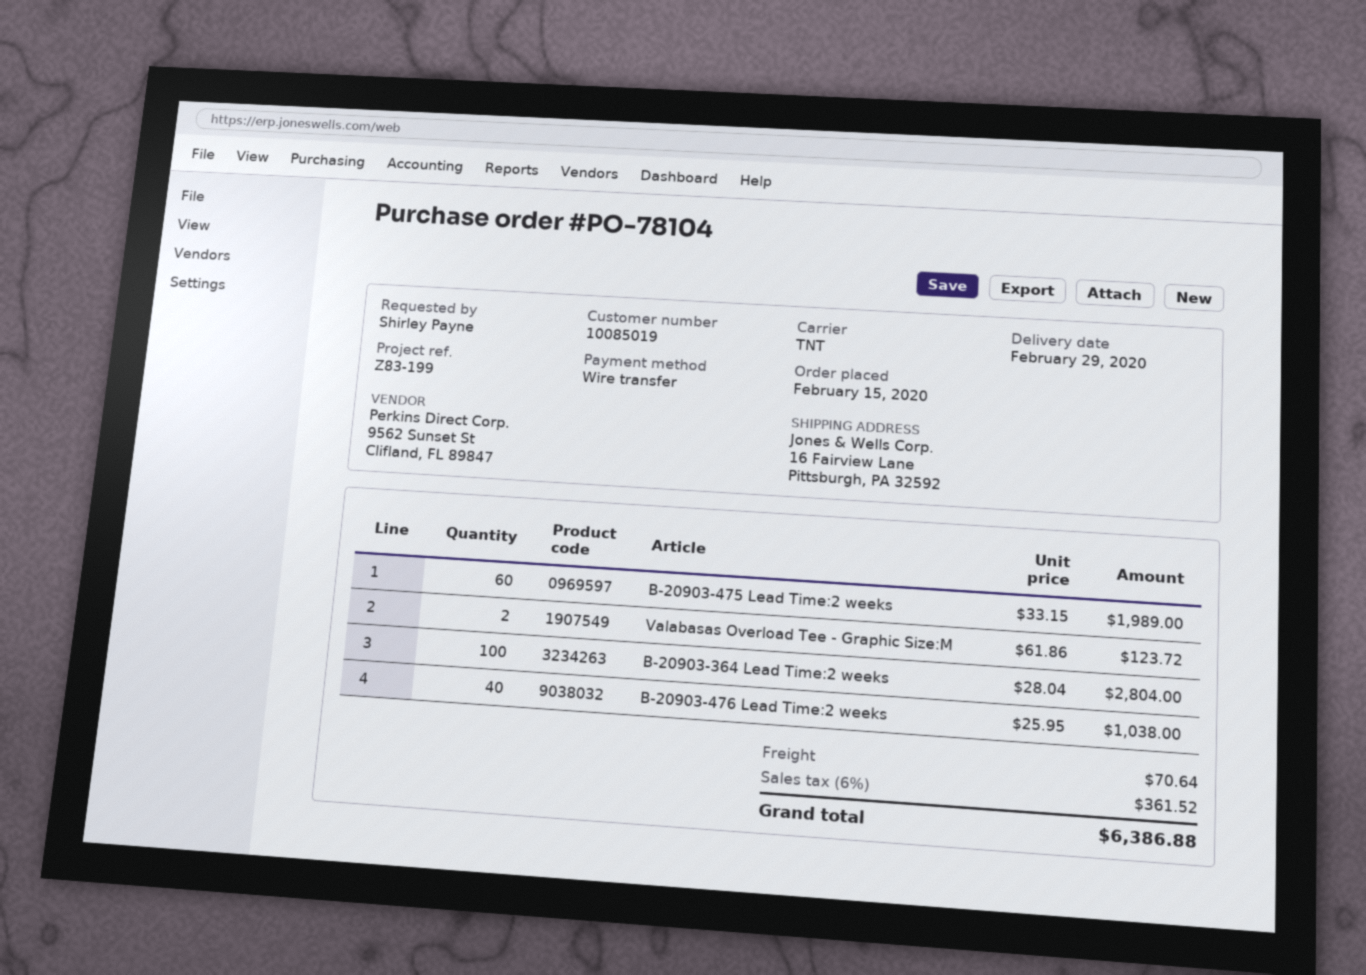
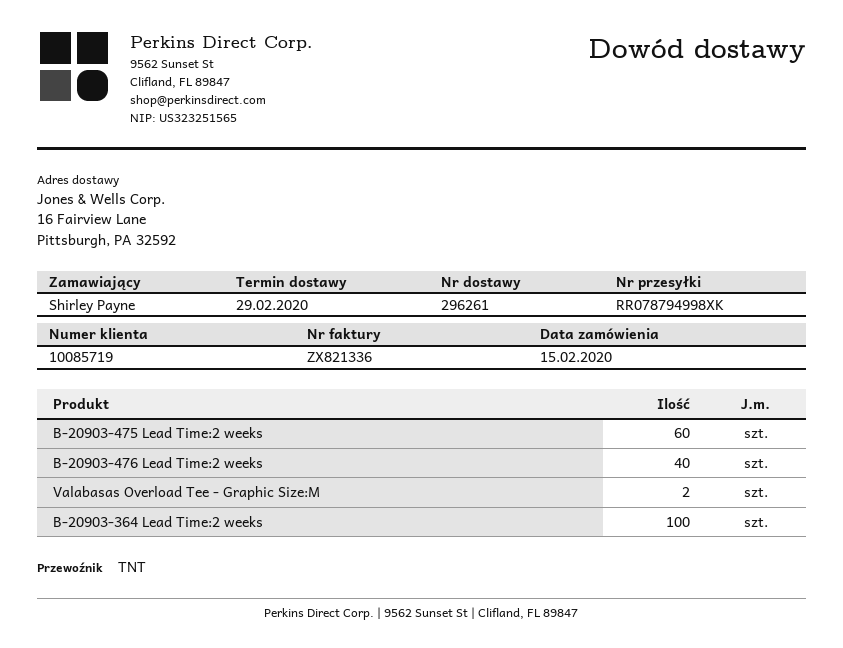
customer number: 10085019 -> 10085719

